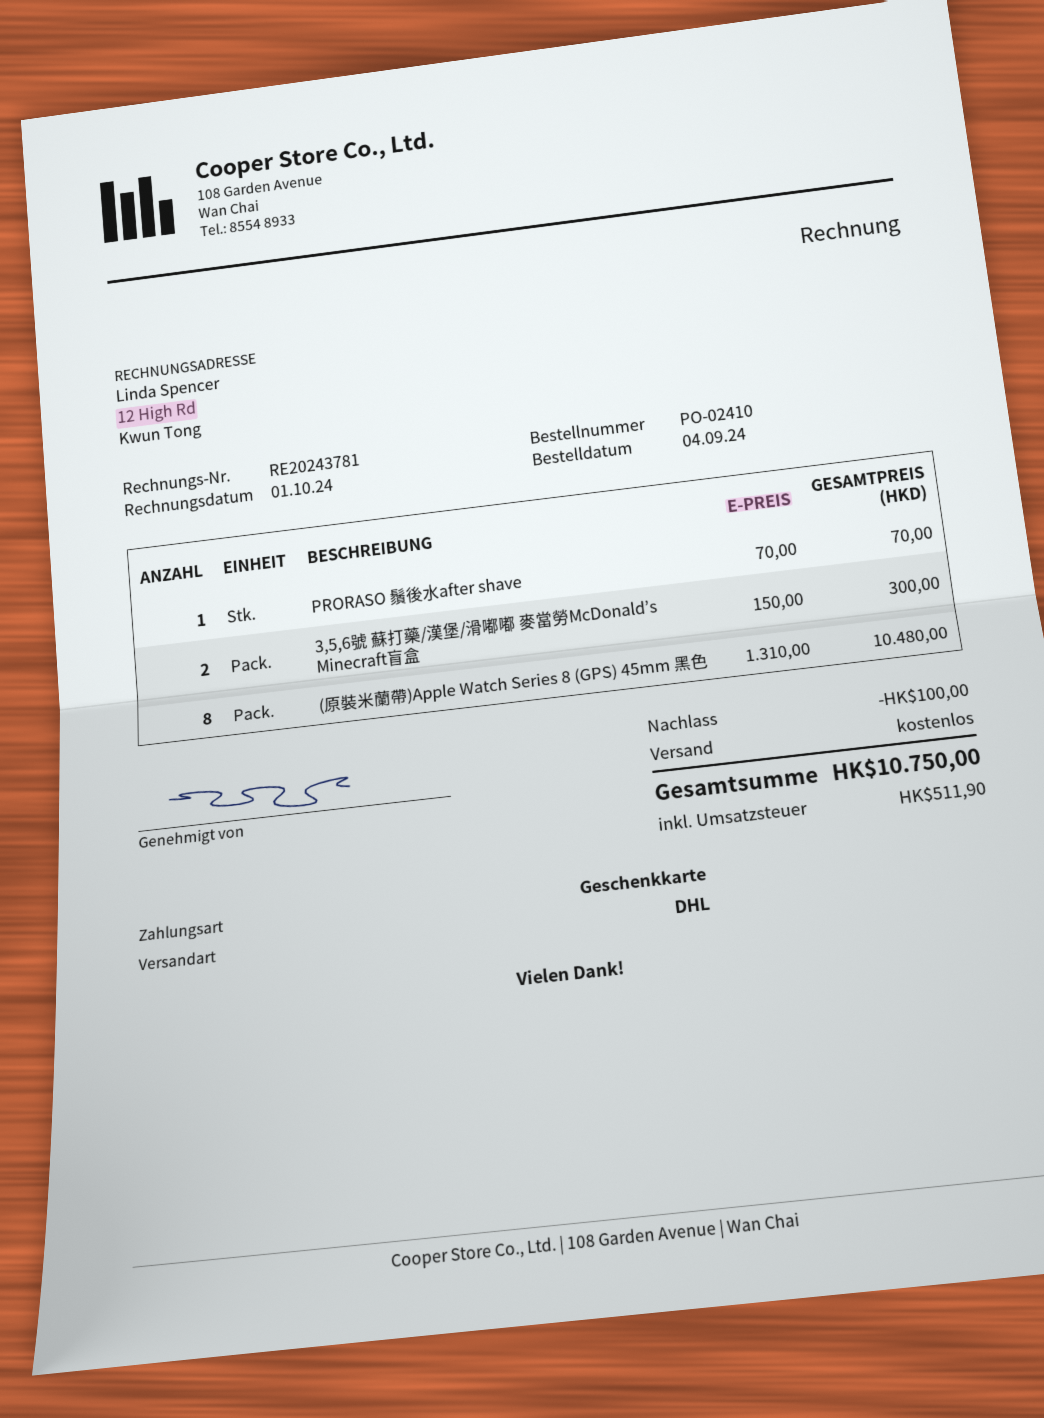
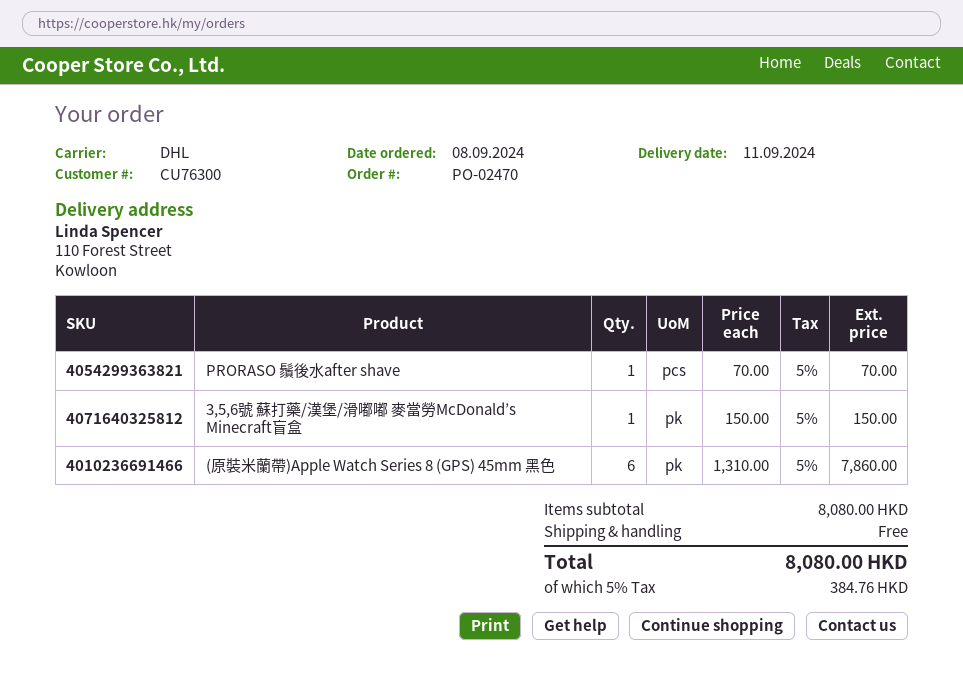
order number: PO-02410 -> PO-02470
order date: 2024-09-04 -> 2024-09-08
3,5,6號 蘇打藥/漢堡/滑嘟嘟 麥當勞McDonald’s Minecraft盲盒: 2 x 150.00 = 300.00 -> 1 x 150.00 = 150.00
(原裝米蘭帶)Apple Watch Series 8 (GPS) 45mm 黑色: 8 x 1310.00 = 10480.00 -> 6 x 1310.00 = 7860.00
discount: 100.00 -> none
tax: 511.90 -> 384.76
total: 10750.00 -> 8080.00

